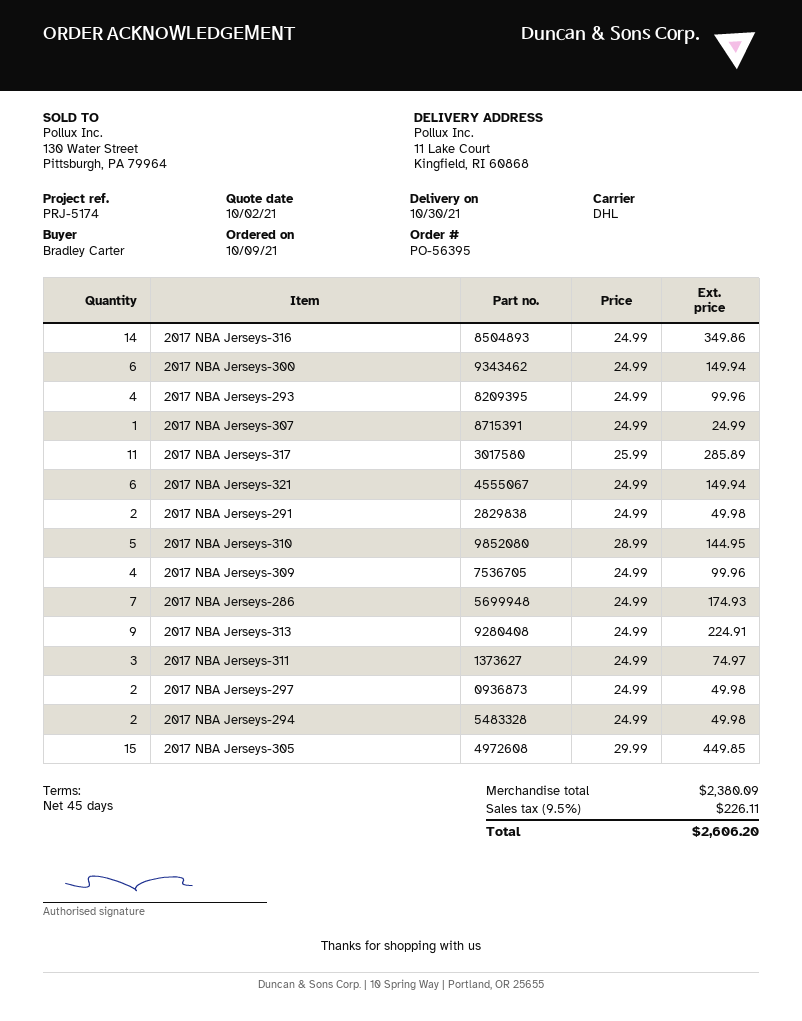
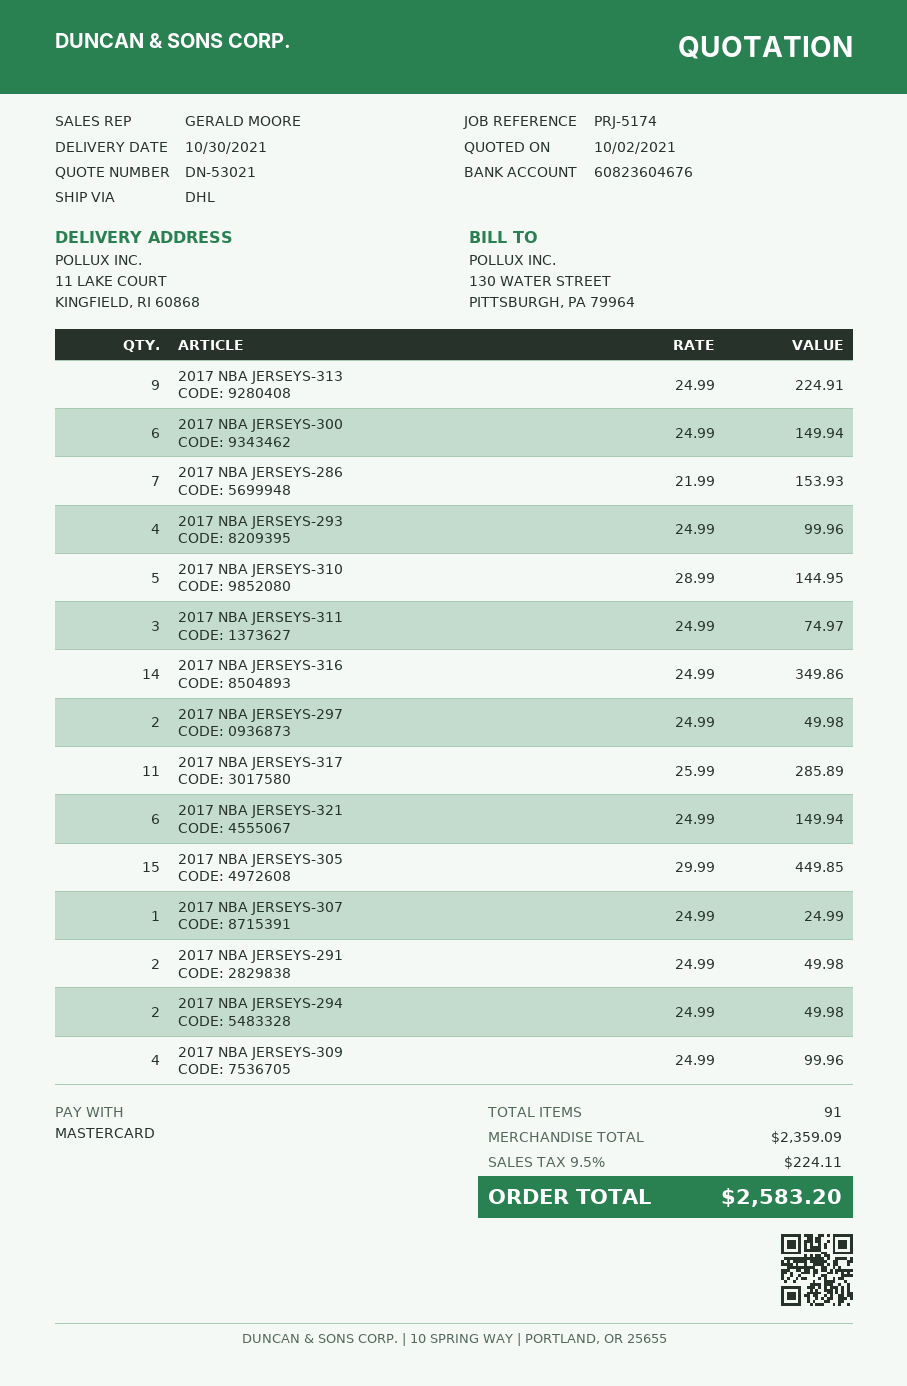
2017 NBA Jerseys-286: 7 x 24.99 = 174.93 -> 7 x 21.99 = 153.93
subtotal: 2380.09 -> 2359.09
tax: 9.5% = 226.11 -> 9.5% = 224.11
total: 2606.20 -> 2583.20

